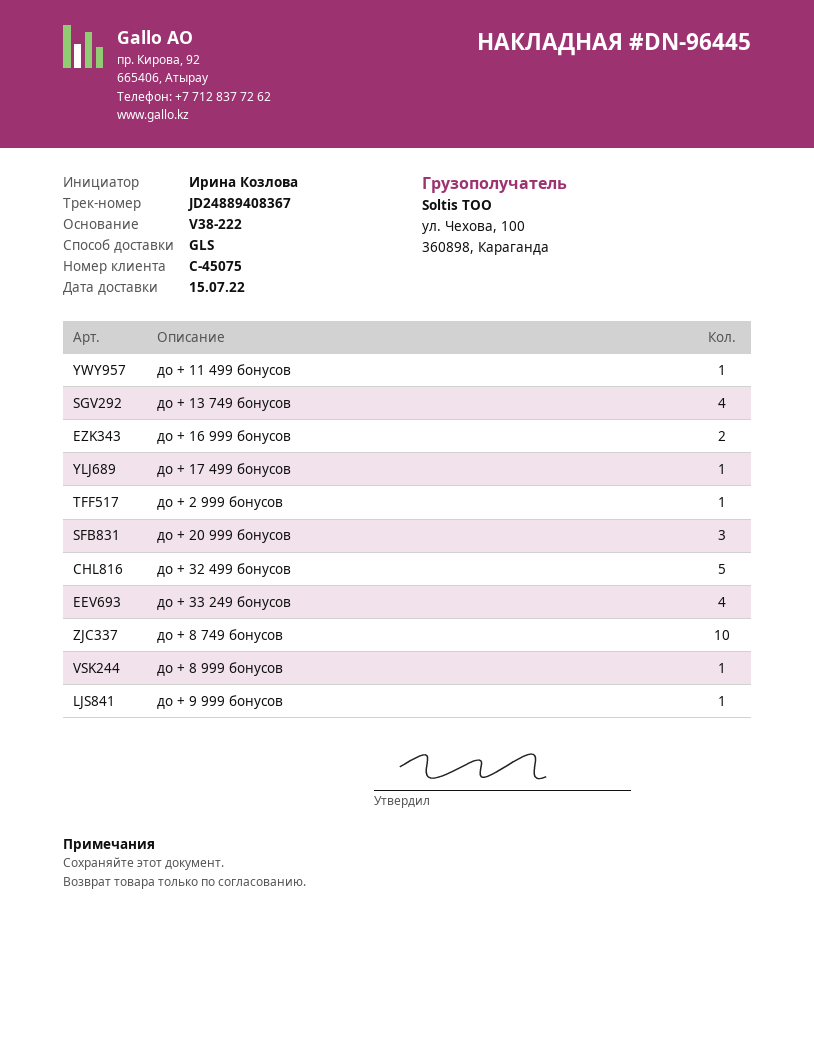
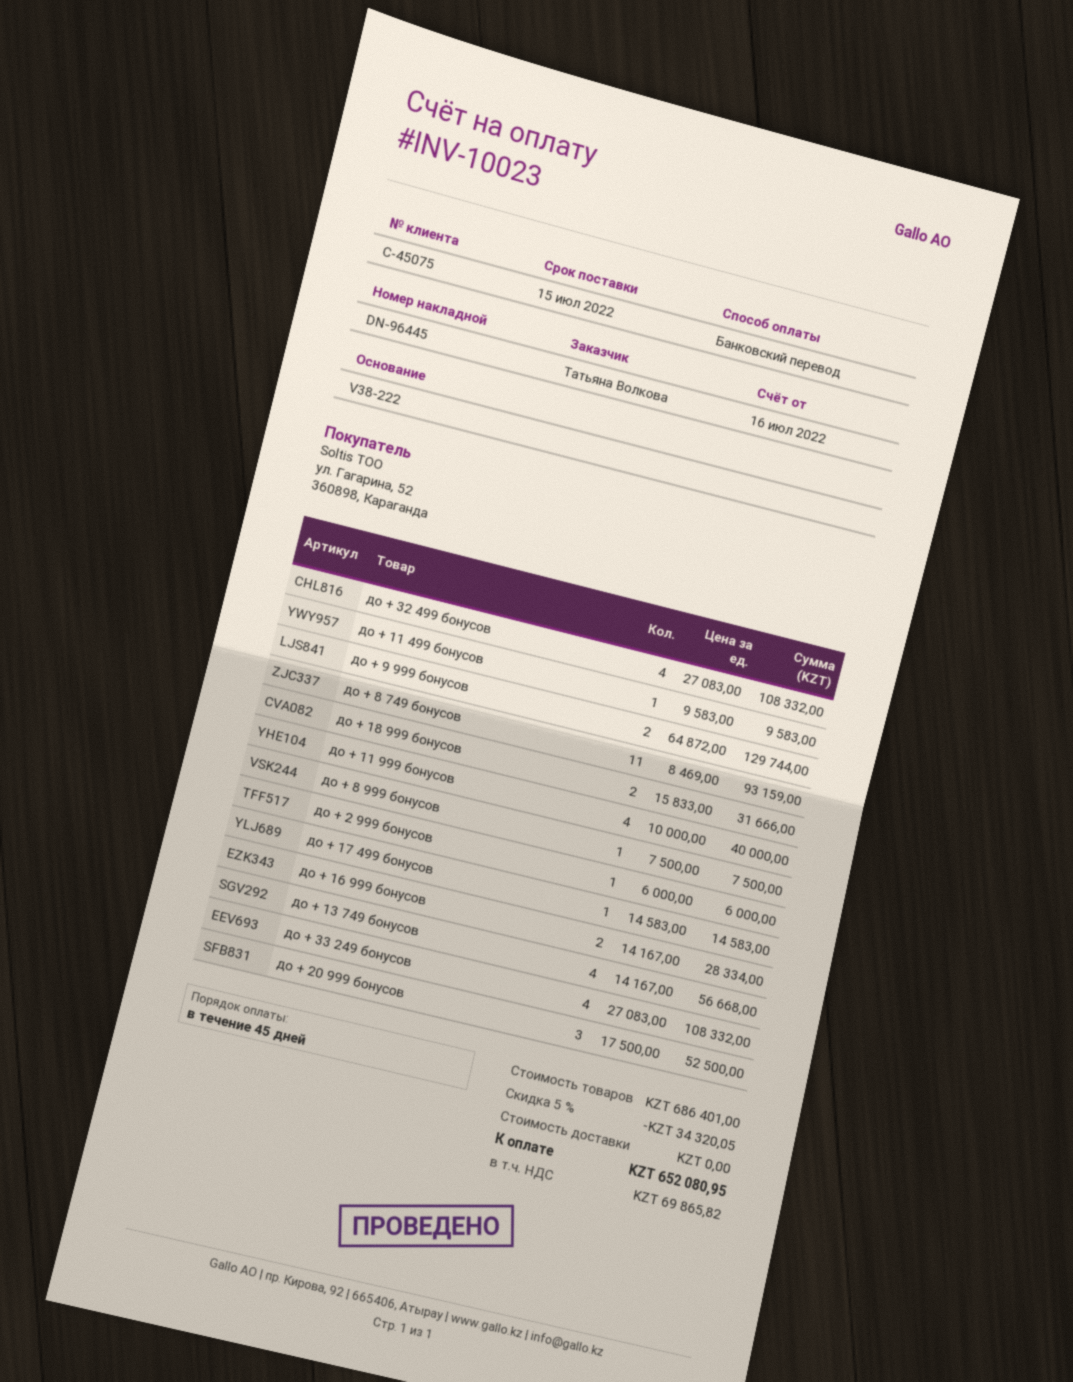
ordered by: Ирина Козлова -> Татьяна Волкова
до + 32 499 бонусов: 5 -> 4
до + 8 749 бонусов: 10 -> 11
до + 9 999 бонусов: 1 -> 2
до + 18 999 бонусов: none -> 2
до + 11 999 бонусов: none -> 4

